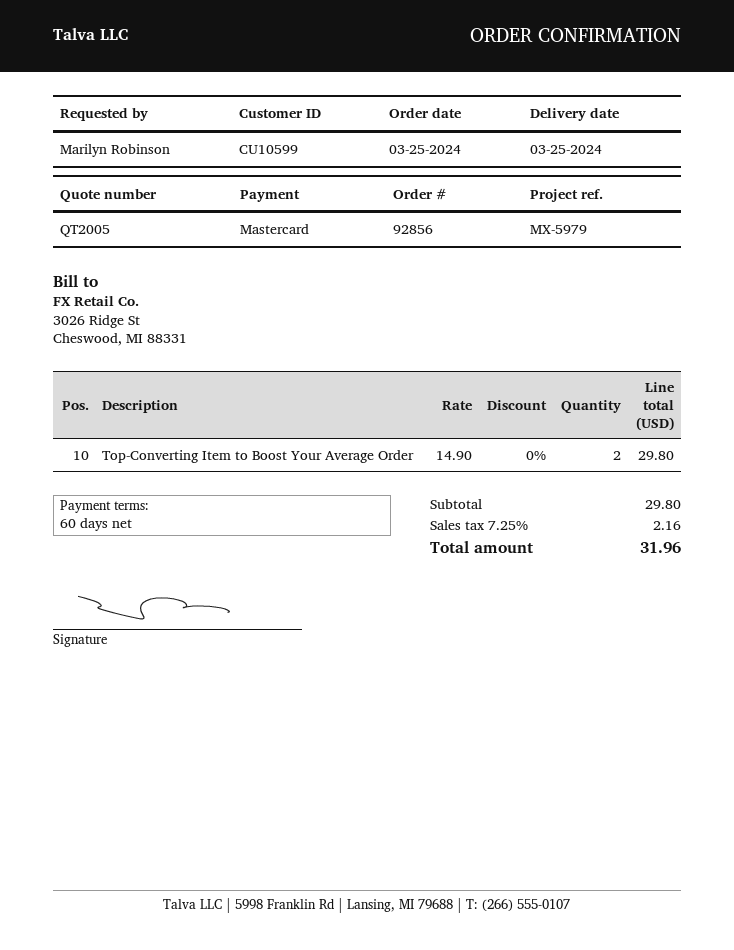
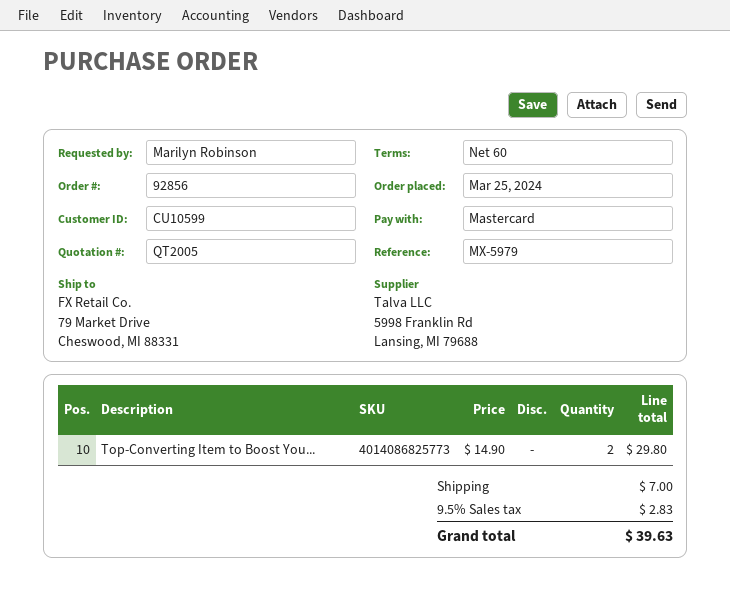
shipping: none -> 7.00
tax: 7.25% = 2.16 -> 9.5% = 2.83
total: 31.96 -> 39.63

